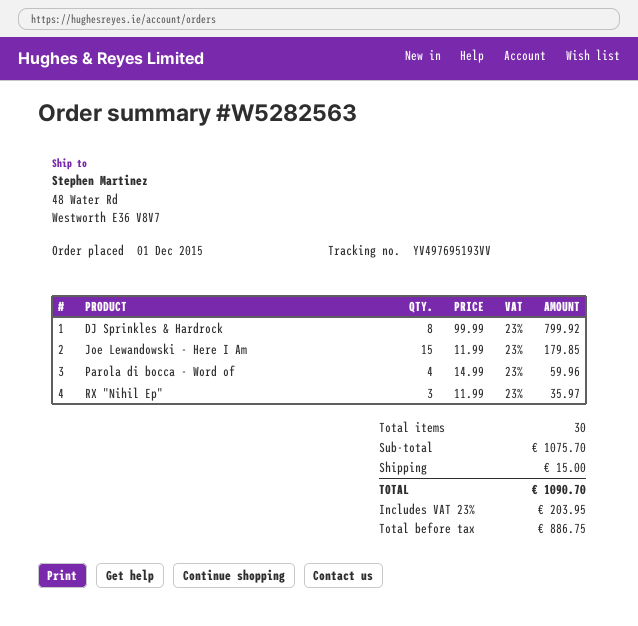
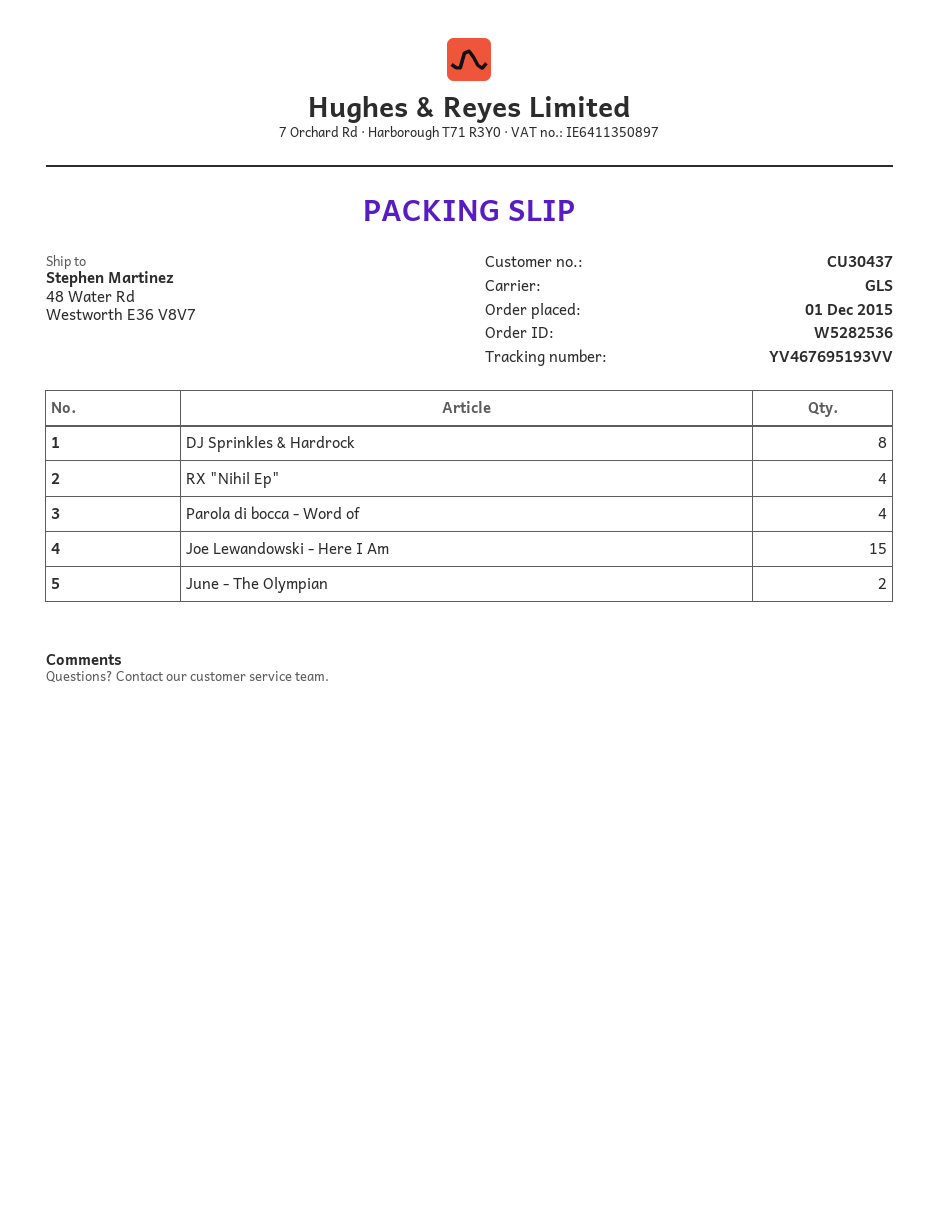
order number: W5282563 -> W5282536
tracking number: YV497695193VV -> YV467695193VV
RX "Nihil Ep": 3 -> 4
June - The Olympian: none -> 2

